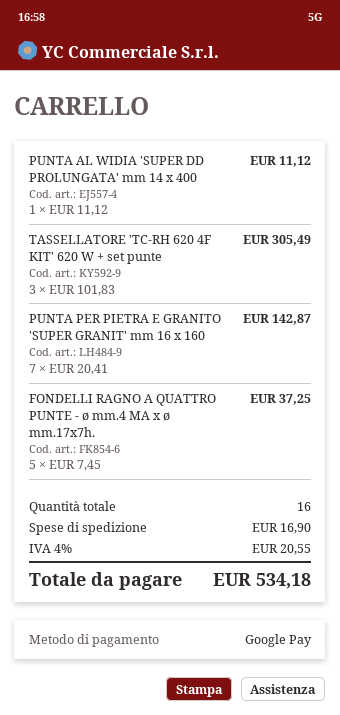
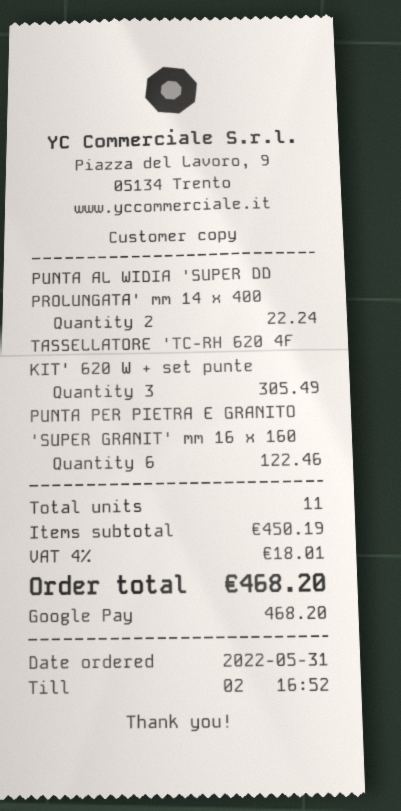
PUNTA AL WIDIA 'SUPER DD PROLUNGATA' mm 14 x 400: 1 for 11.12 -> 2 for 22.24
PUNTA PER PIETRA E GRANITO 'SUPER GRANIT' mm 16 x 160: 7 for 142.87 -> 6 for 122.46
FONDELLI RAGNO A QUATTRO PUNTE - ø mm.4 MA x ø mm.17x7h.: 5 for 37.25 -> none
total quantity: 16 -> 11
shipping: 16.90 -> none
tax: 4% = 20.55 -> 4% = 18.01
total: 534.18 -> 468.20

